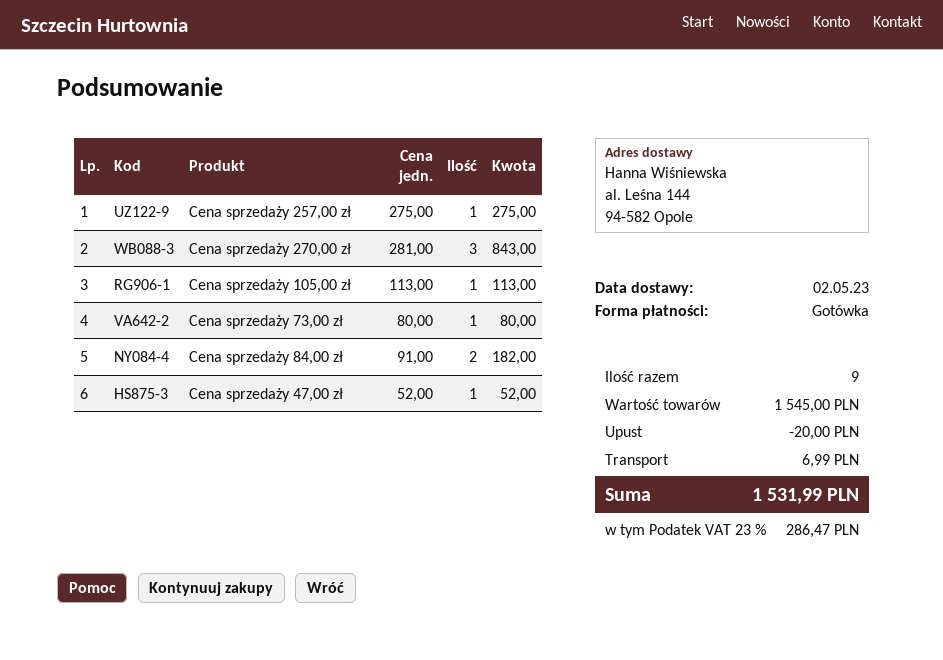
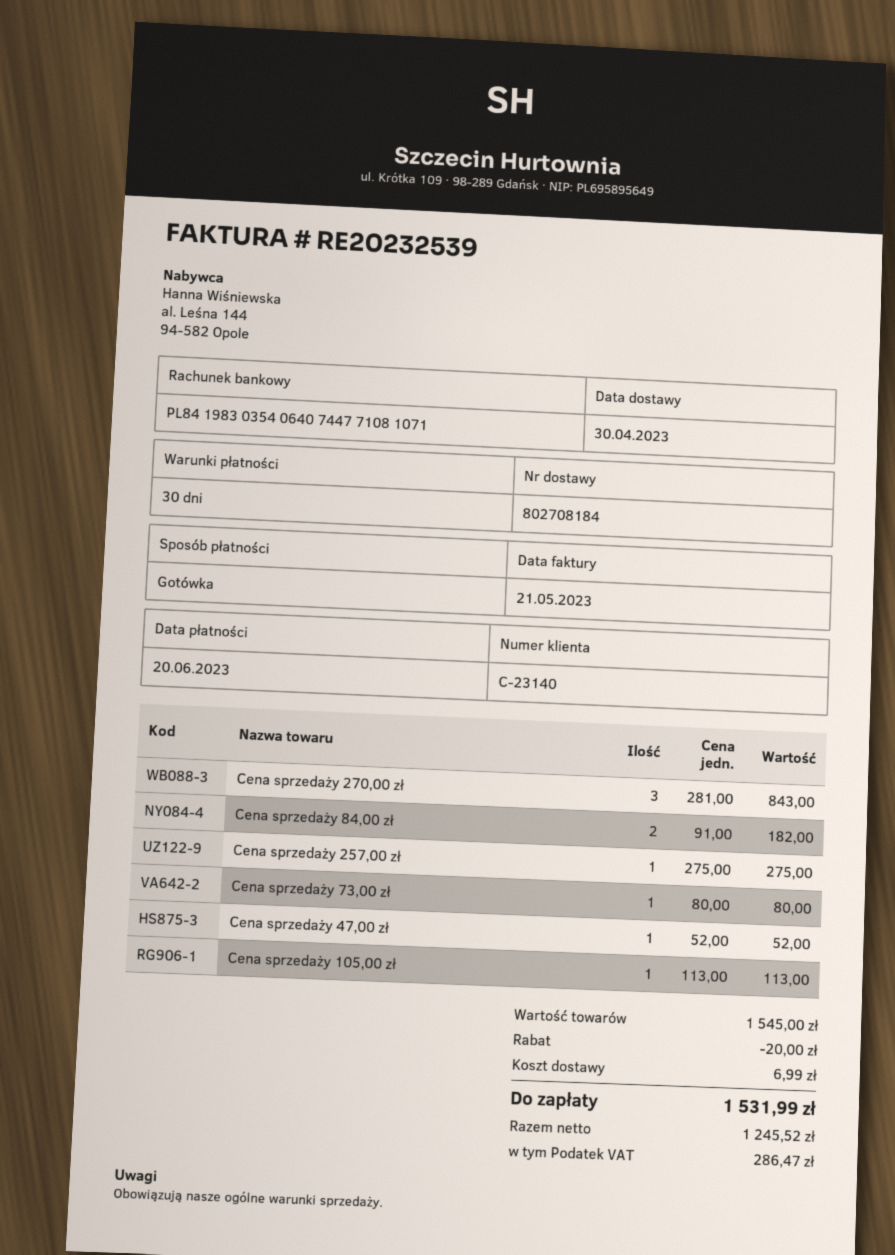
delivery date: 2023-05-02 -> 2023-04-30

